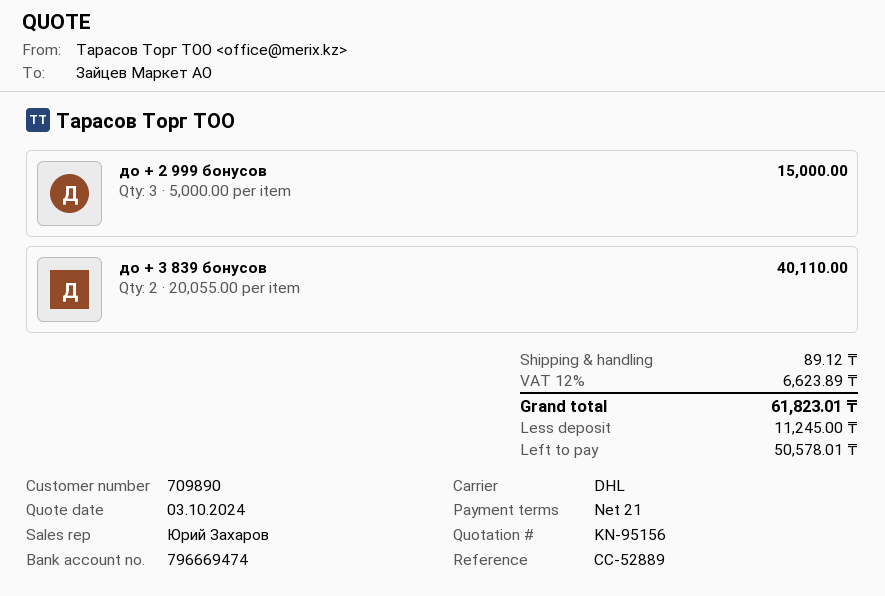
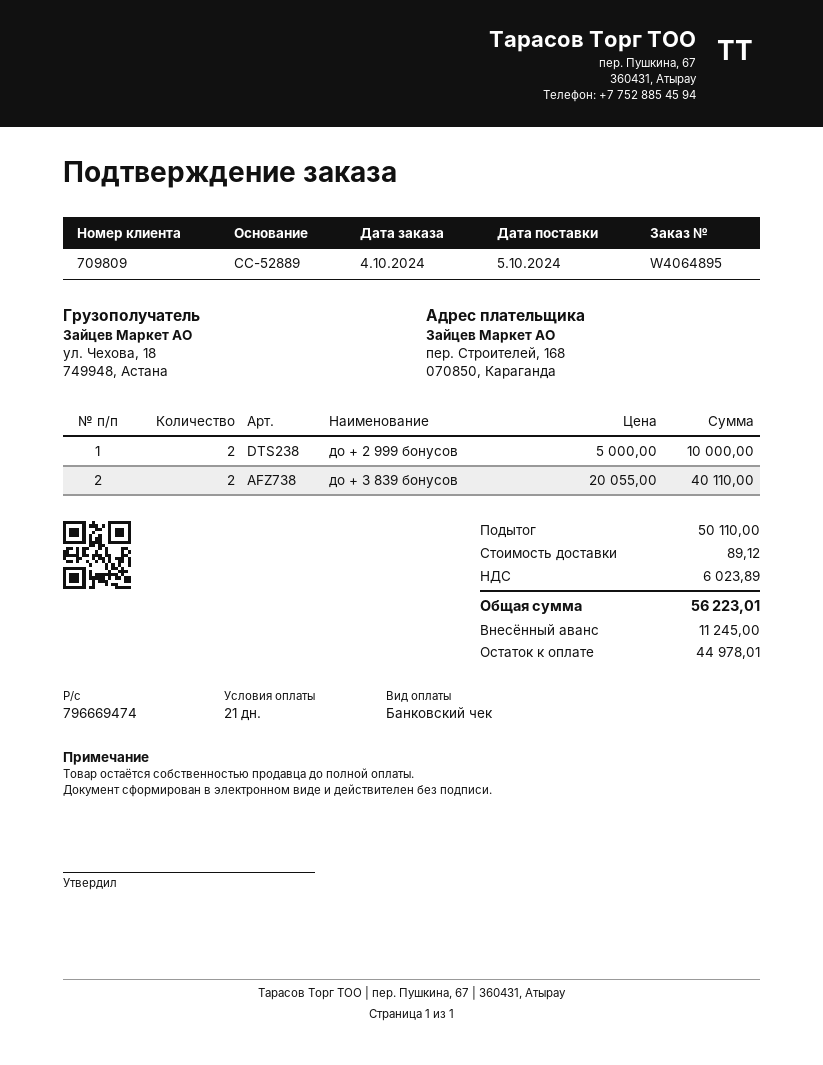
customer number: 709890 -> 709809
до + 2 999 бонусов: 3 x 5000.00 = 15000.00 -> 2 x 5000.00 = 10000.00
tax: 6623.89 -> 6023.89
total: 61823.01 -> 56223.01
balance: 50578.01 -> 44978.01

